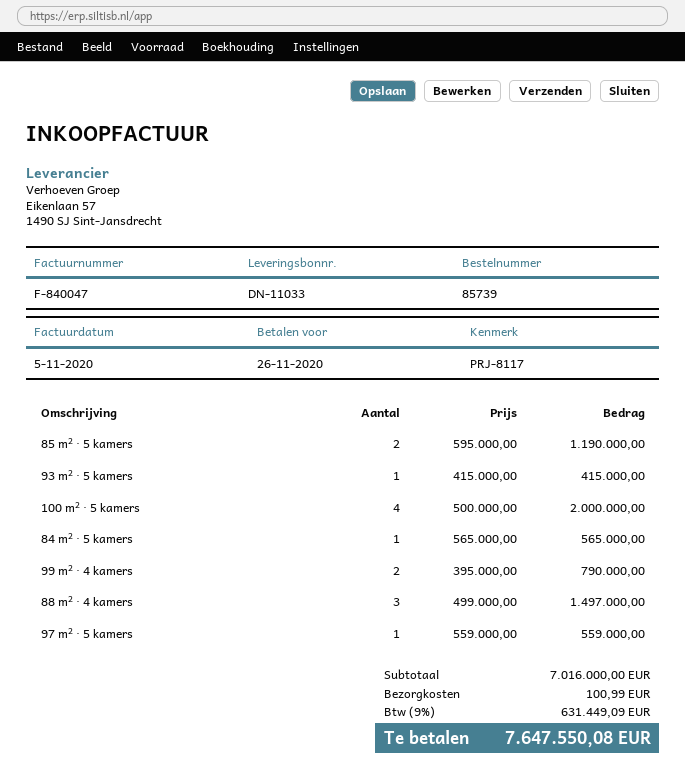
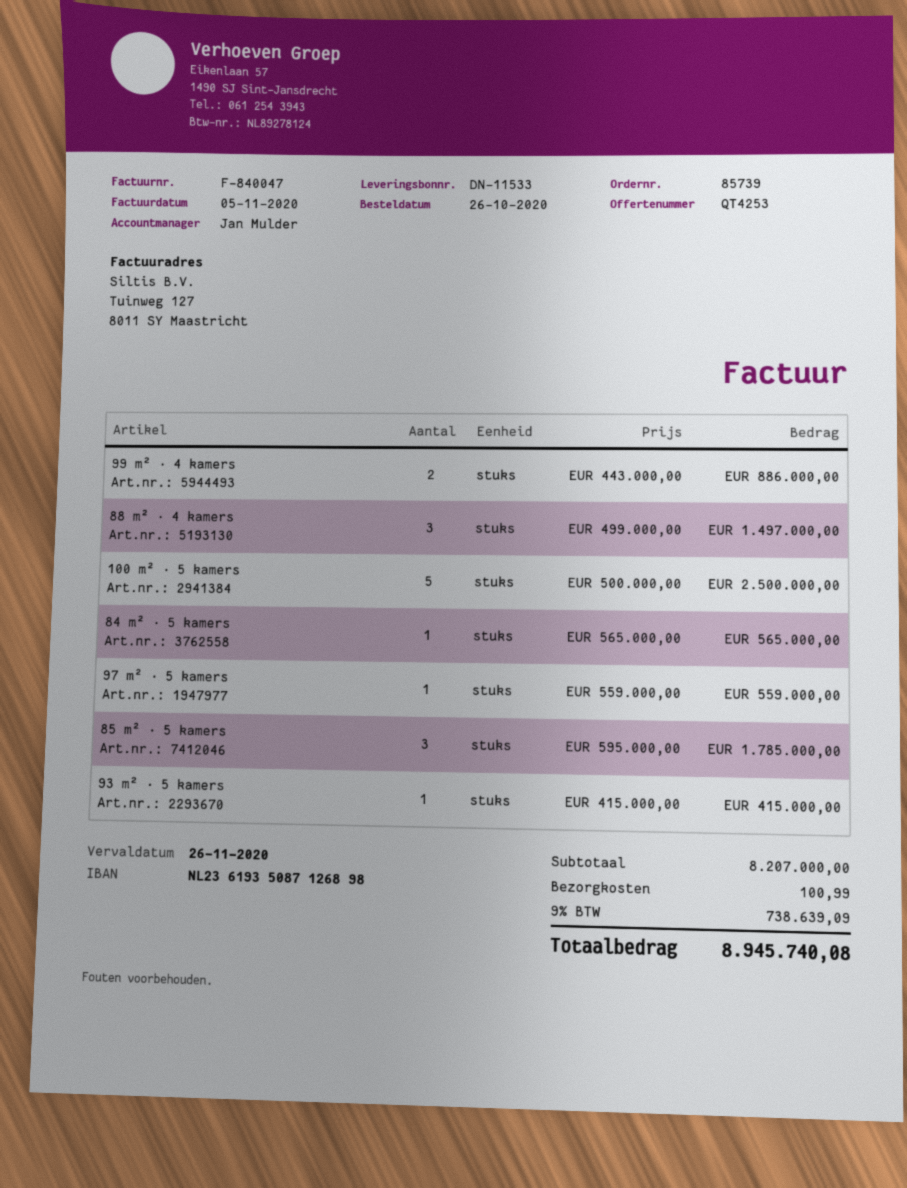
delivery note number: DN-11033 -> DN-11533
85 m² · 5 kamers: 2 x 595000.00 = 1190000.00 -> 3 x 595000.00 = 1785000.00
100 m² · 5 kamers: 4 x 500000.00 = 2000000.00 -> 5 x 500000.00 = 2500000.00
99 m² · 4 kamers: 2 x 395000.00 = 790000.00 -> 2 x 443000.00 = 886000.00
subtotal: 7016000.00 -> 8207000.00
tax: 9% = 631449.09 -> 9% = 738639.09
total: 7647550.08 -> 8945740.08

